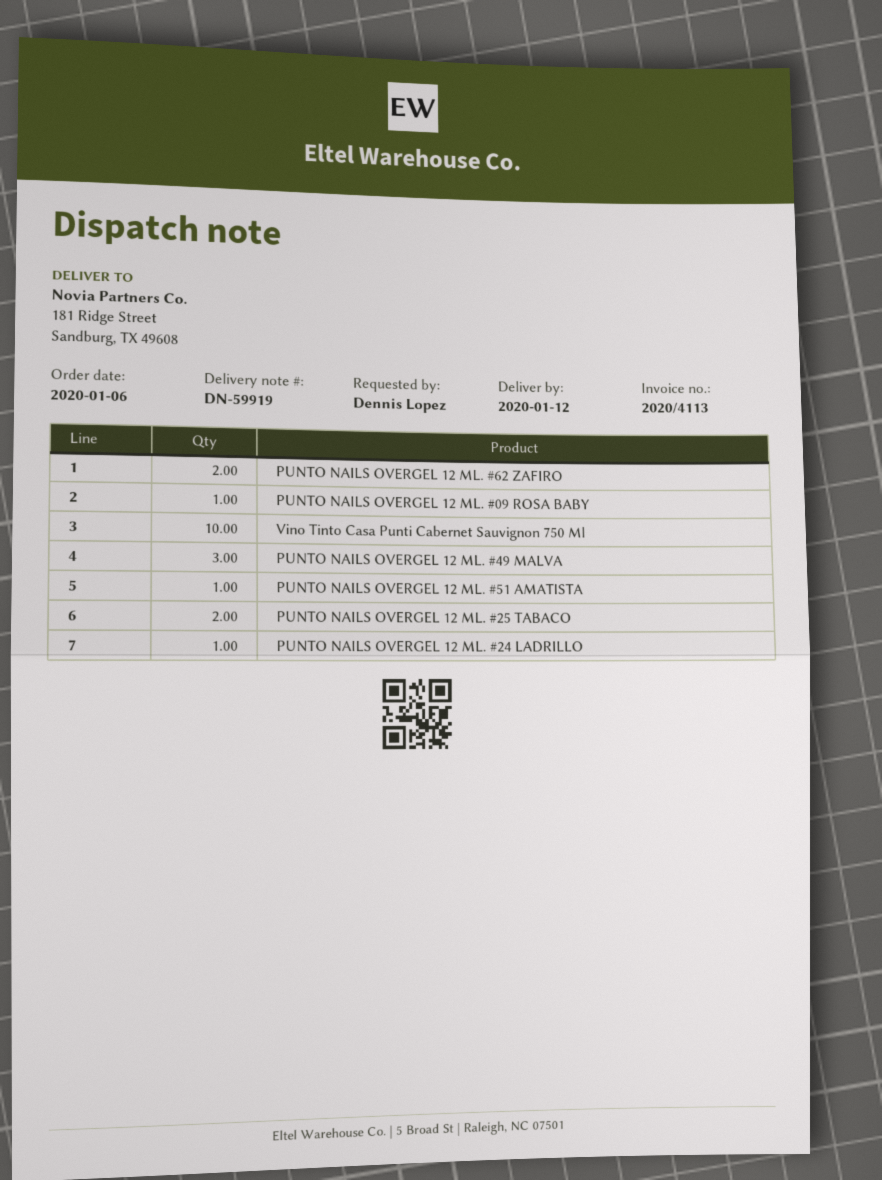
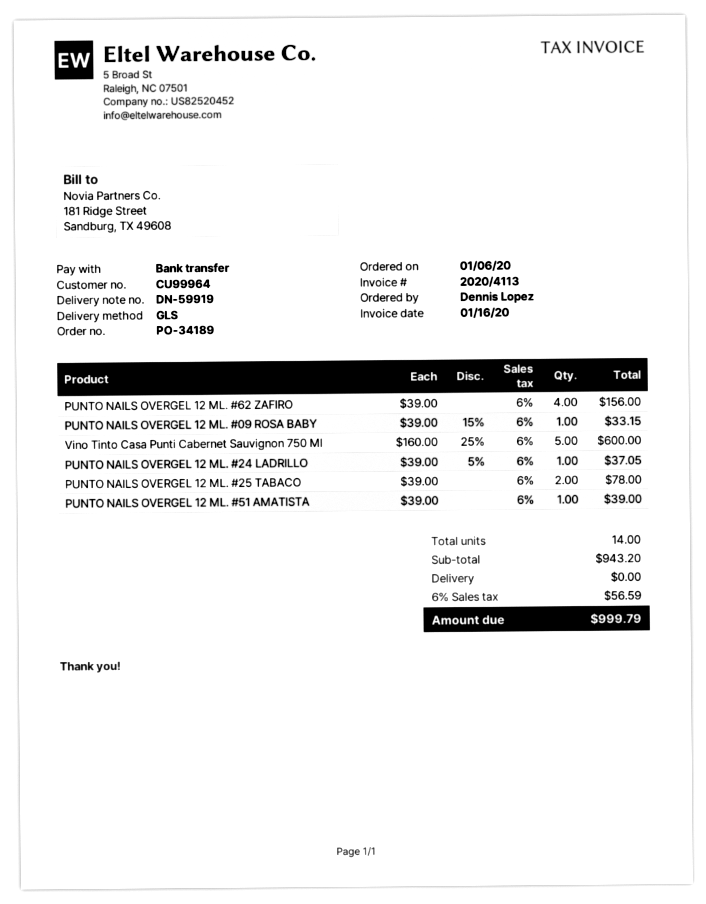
PUNTO NAILS OVERGEL 12 ML. #62 ZAFIRO: 2 -> 4
Vino Tinto Casa Punti Cabernet Sauvignon 750 Ml: 10 -> 5
PUNTO NAILS OVERGEL 12 ML. #49 MALVA: 3 -> none

